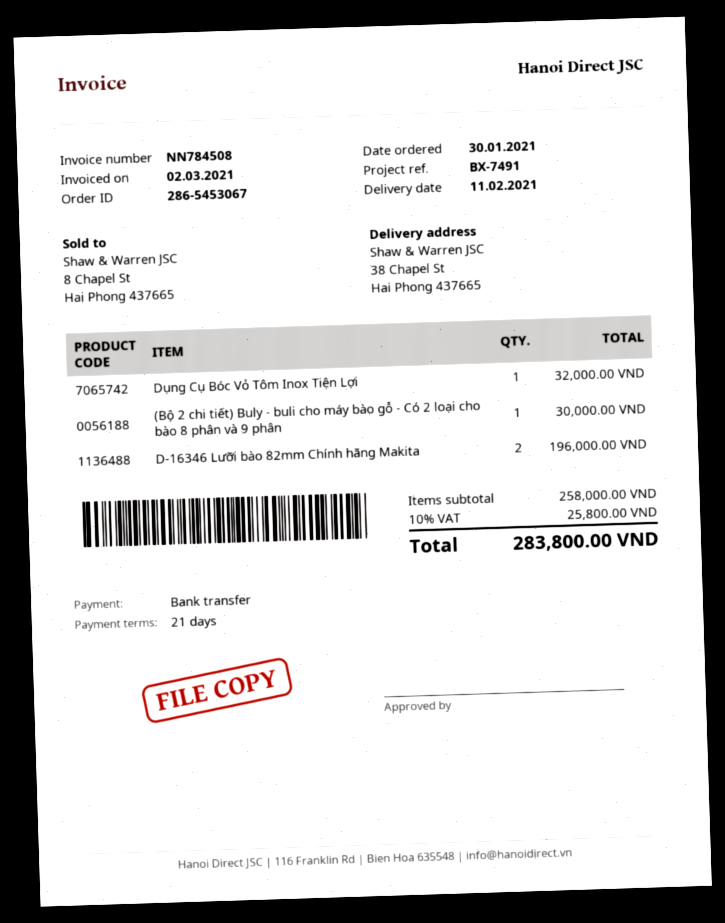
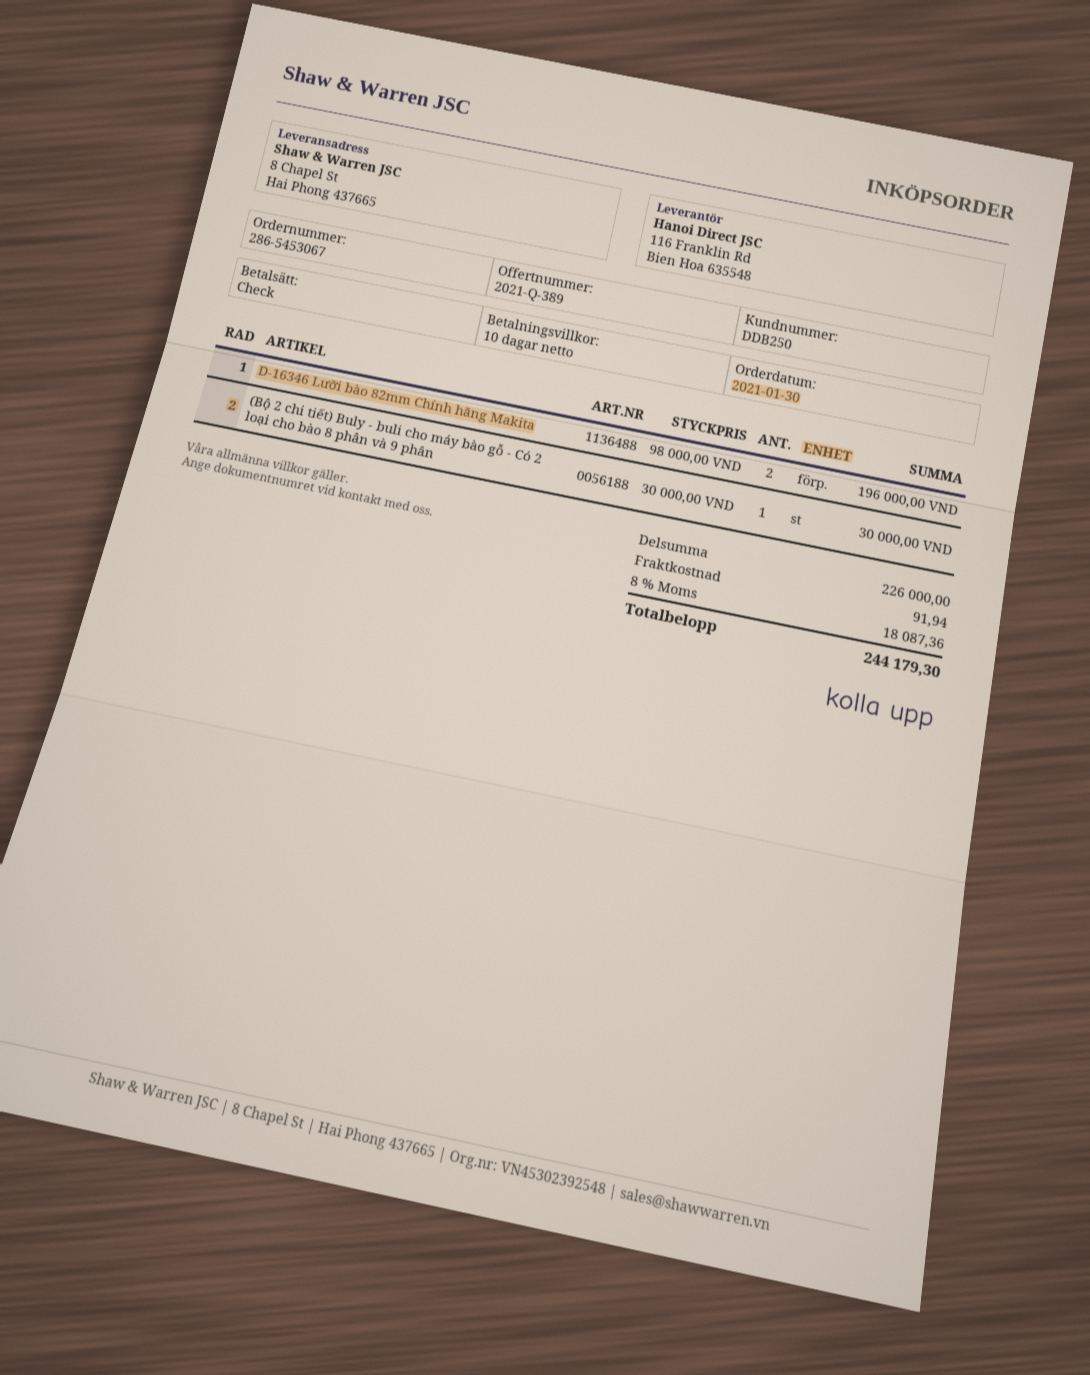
payment terms: 21 days -> 10 days
payment method: bank transfer -> cheque
ship to: 38 Chapel St, Hai Phong 437665 -> 8 Chapel St, Hai Phong 437665
Dụng Cụ Bóc Vỏ Tôm Inox Tiện Lợi: 1 for 32000.00 -> none
subtotal: 258000.00 -> 226000.00
shipping: none -> 91.94
tax: 10% = 25800.00 -> 8% = 18087.36
total: 283800.00 -> 244179.30

